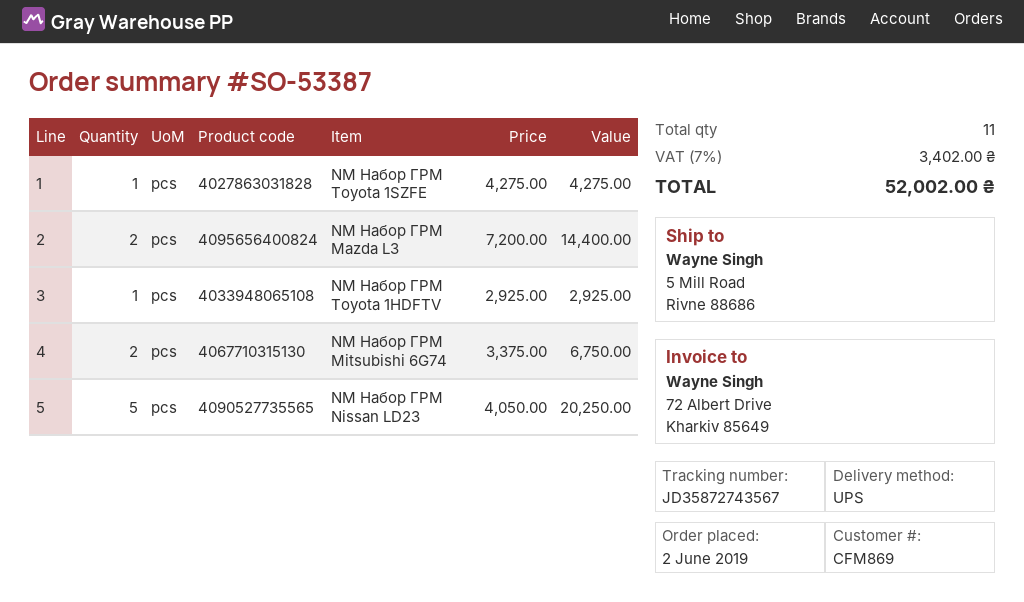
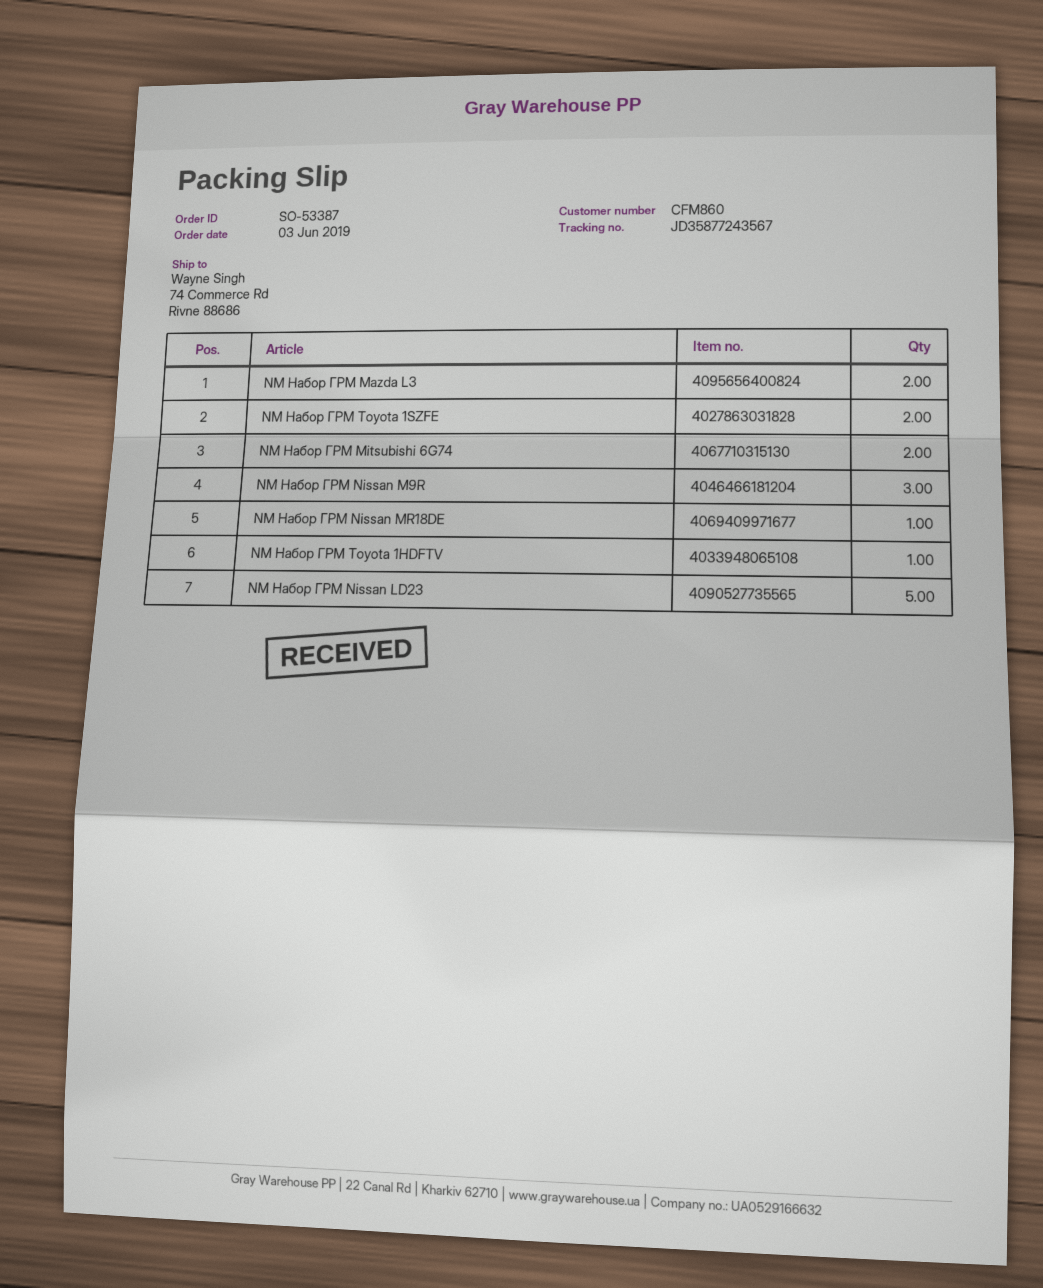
order date: 2019-06-02 -> 2019-06-03
customer number: CFM869 -> CFM860
tracking number: JD35872743567 -> JD35877243567
ship to: 5 Mill Road, Rivne 88686 -> 74 Commerce Rd, Rivne 88686
NM Набор ГРМ Toyota 1SZFE: 1 -> 2
NM Набор ГРМ Nissan M9R: none -> 3
NM Набор ГРМ Nissan MR18DE: none -> 1

